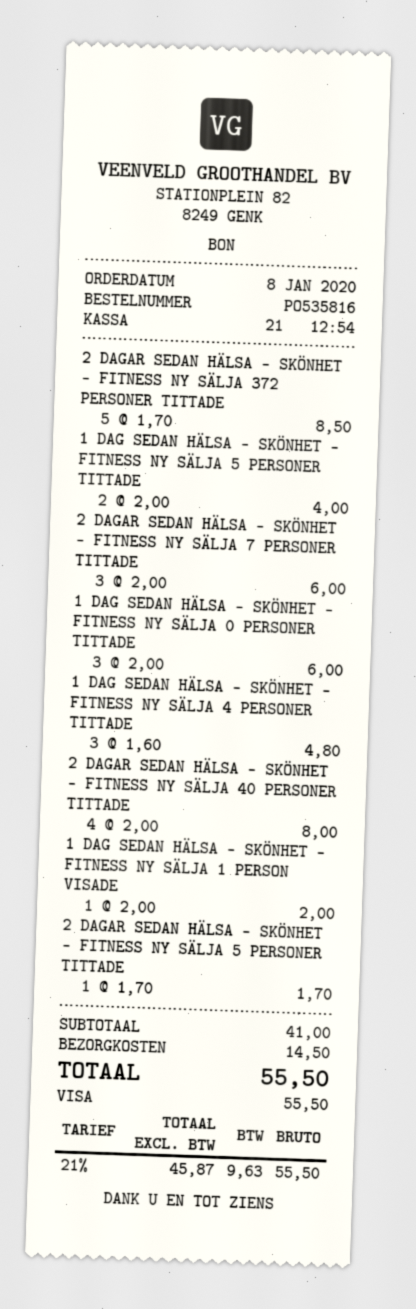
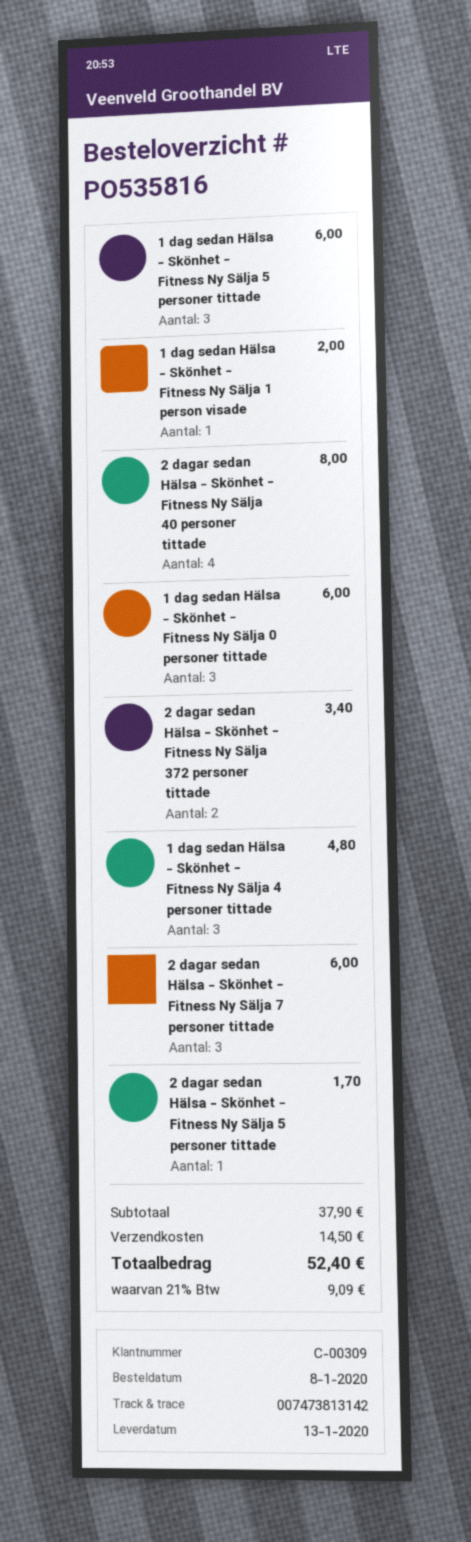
2 DAGAR SEDAN HÄLSA - SKÖNHET - FITNESS NY SÄLJA 372 PERSONER TITTADE: 5 for 8.50 -> 2 for 3.40
1 DAG SEDAN HÄLSA - SKÖNHET - FITNESS NY SÄLJA 5 PERSONER TITTADE: 2 for 4.00 -> 3 for 6.00
subtotal: 41.00 -> 37.90
tax: 21% = 9.63 -> 21% = 9.09
total: 55.50 -> 52.40

